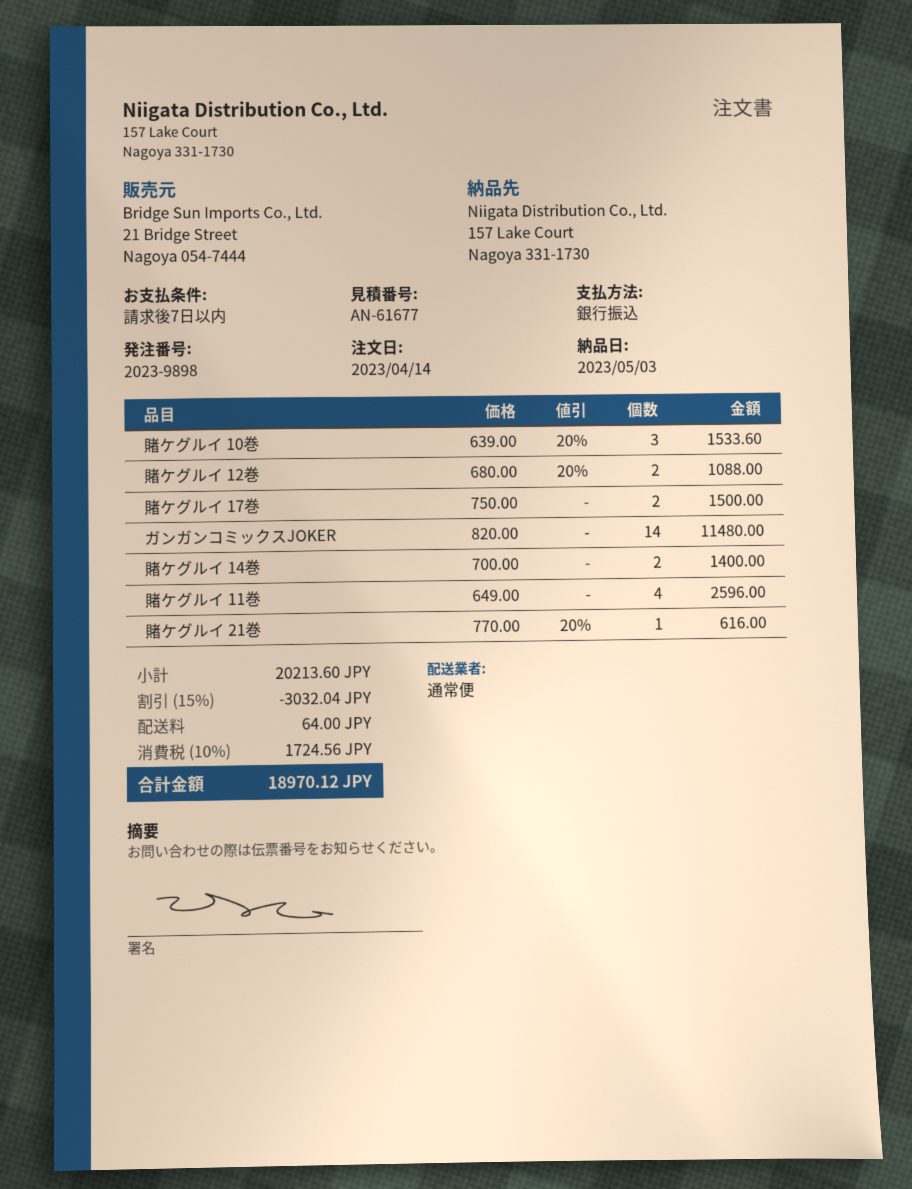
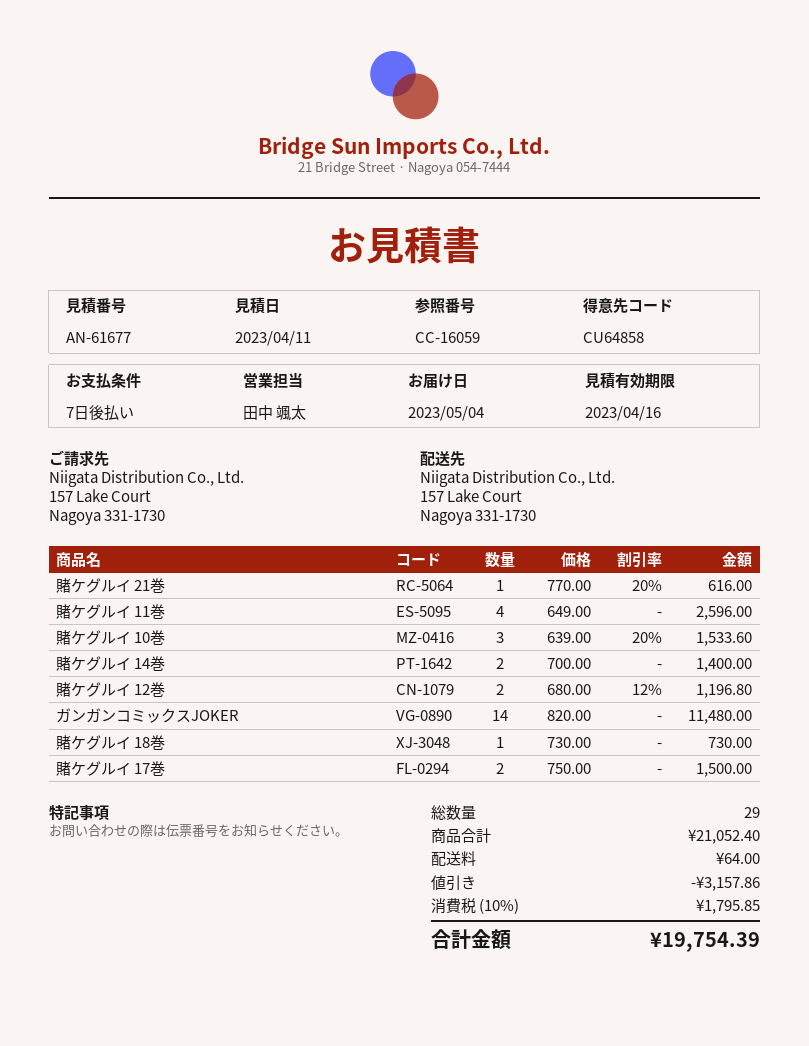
delivery date: 2023-05-03 -> 2023-05-04
賭ケグルイ 12巻: 2 x 680.00 - 20% = 1088.00 -> 2 x 680.00 - 12% = 1196.80
賭ケグルイ 18巻: none -> 1 x 730.00 = 730.00
subtotal: 20213.60 -> 21052.40
discount: 3032.04 -> 3157.86
tax: 10% = 1724.56 -> 10% = 1795.85
total: 18970.12 -> 19754.39

